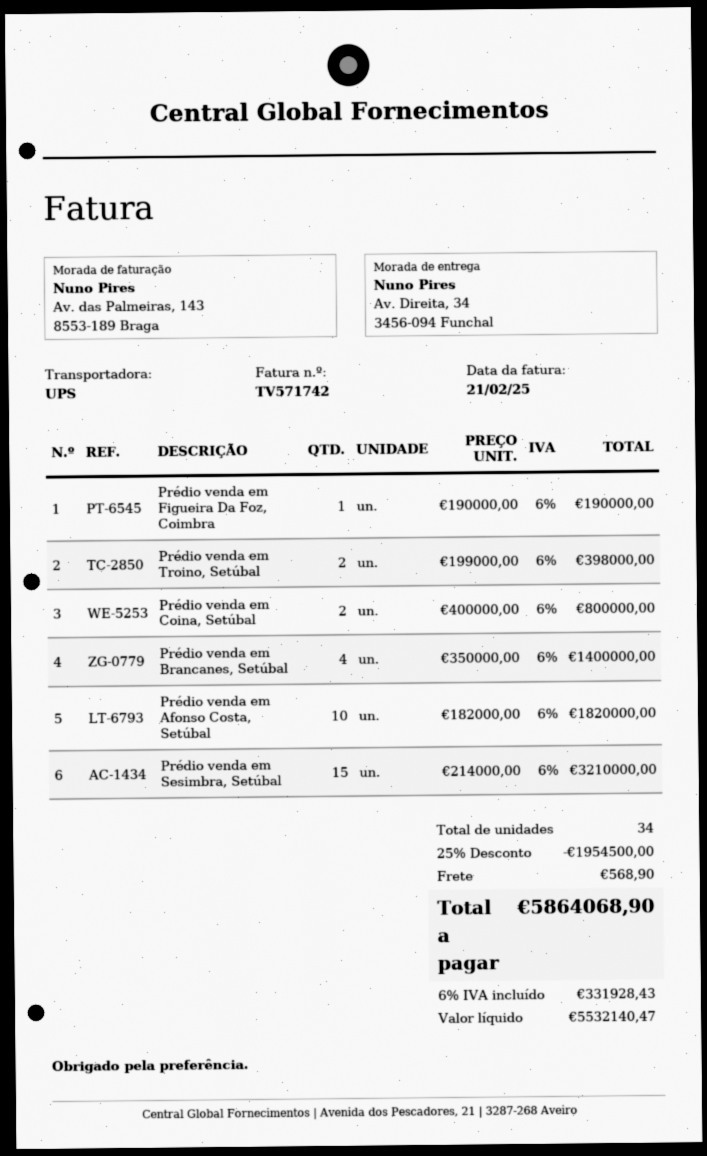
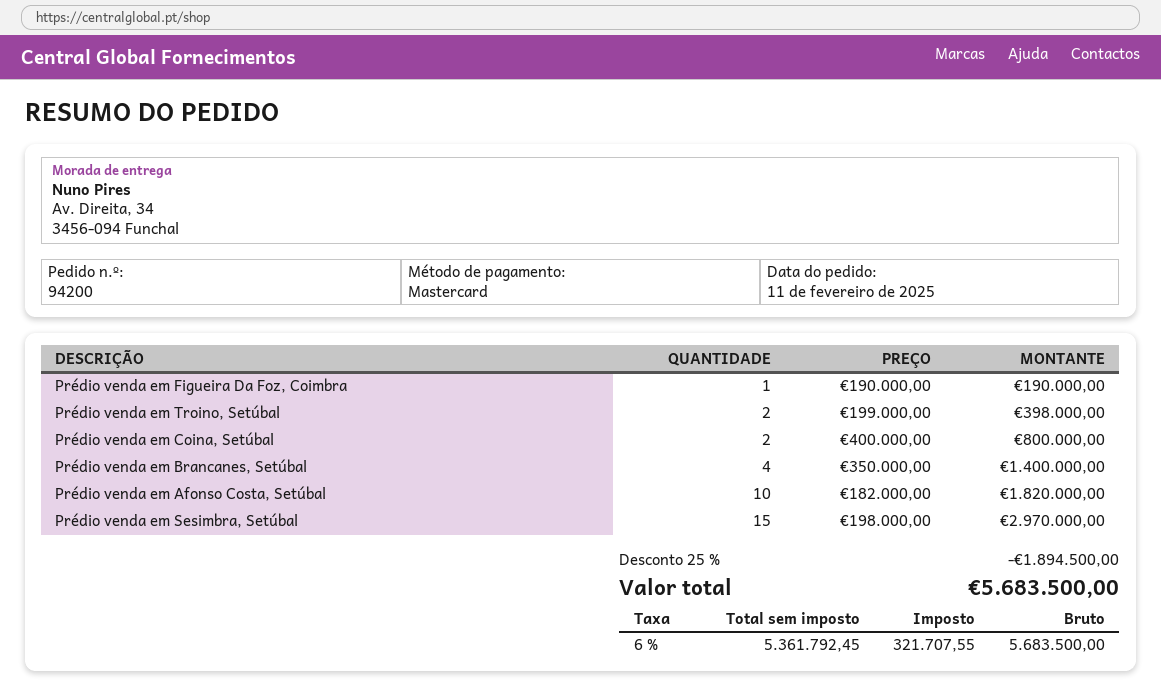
Prédio venda em Sesimbra, Setúbal: 15 x 214000.00 = 3210000.00 -> 15 x 198000.00 = 2970000.00
discount: 25% = 1954500.00 -> 25% = 1894500.00
shipping: 568.90 -> none
net: 5532140.47 -> 5361792.45
tax: 6% = 331928.43 -> 6% = 321707.55
total: 5864068.90 -> 5683500.00

